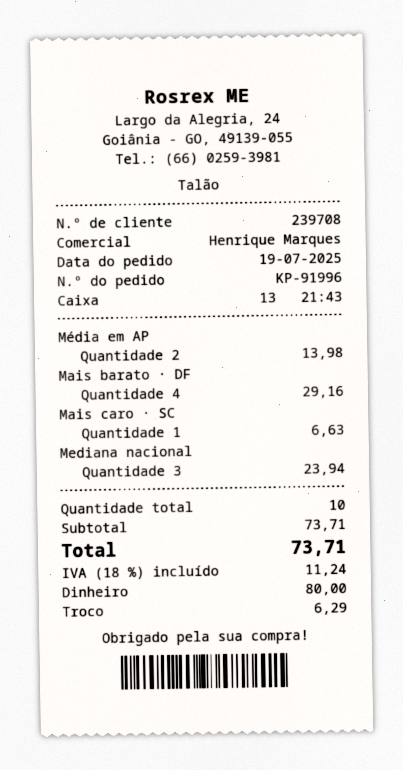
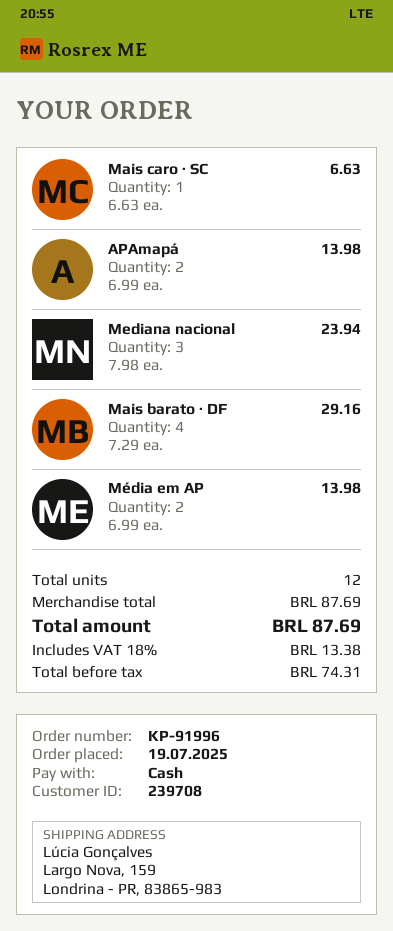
APAmapá: none -> 2 for 13.98
total quantity: 10 -> 12
subtotal: 73.71 -> 87.69
tax: 18% = 11.24 -> 18% = 13.38
total: 73.71 -> 87.69

